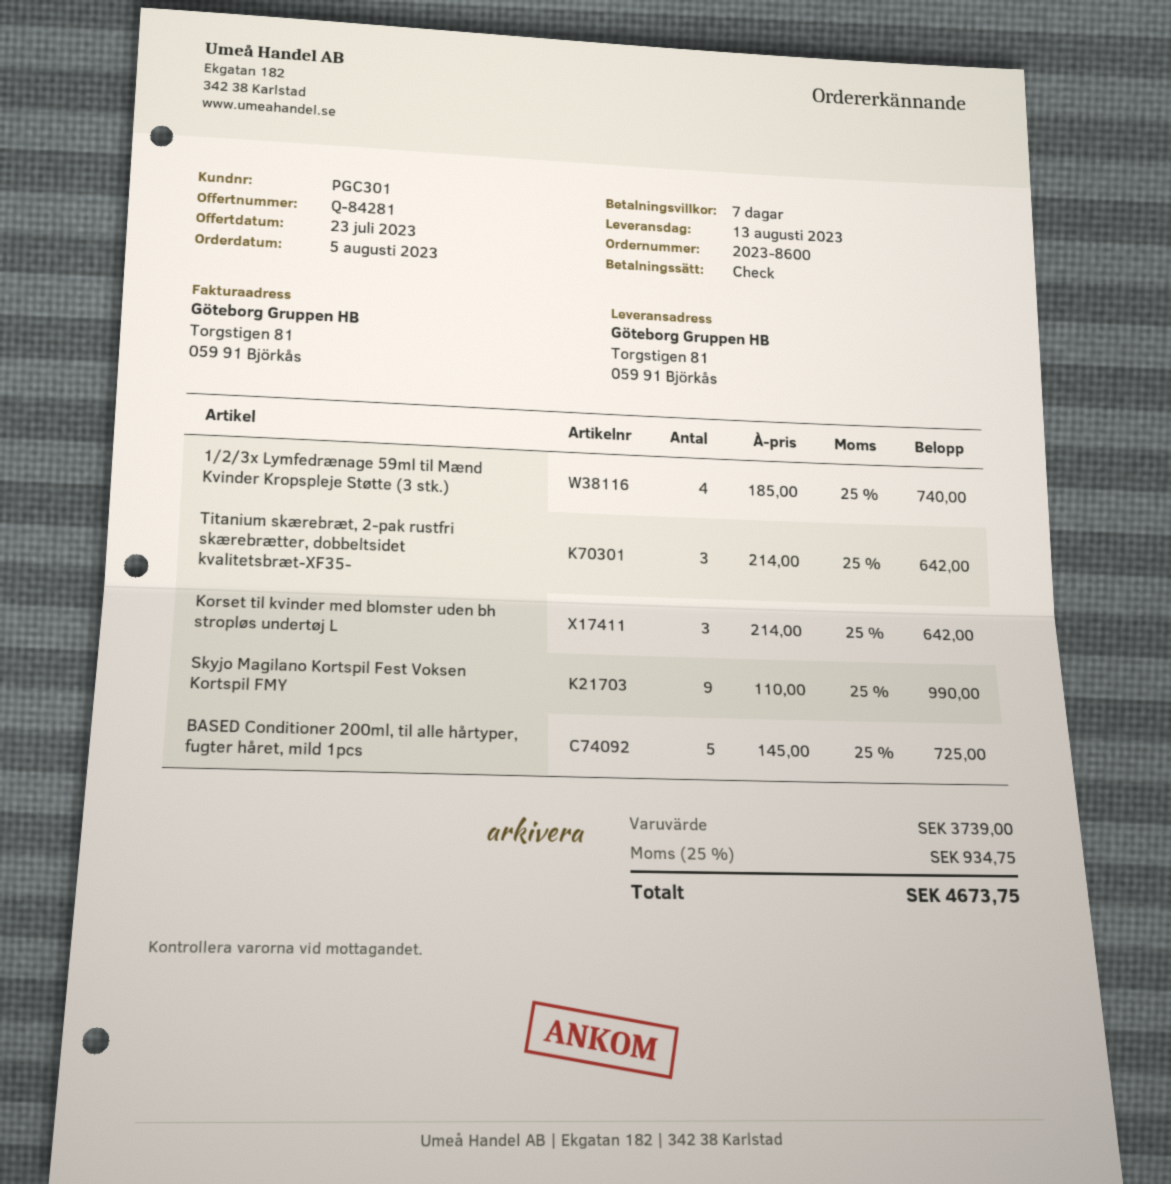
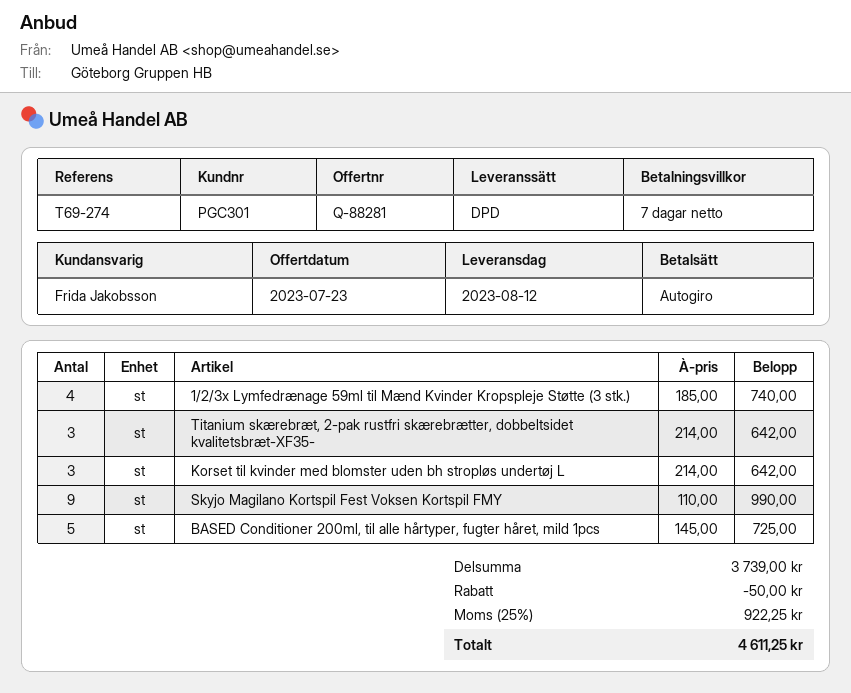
quote number: Q-84281 -> Q-88281
delivery date: 2023-08-13 -> 2023-08-12
payment method: cheque -> direct debit
discount: none -> 50.00
tax: 25% = 934.75 -> 25% = 922.25
total: 4673.75 -> 4611.25

